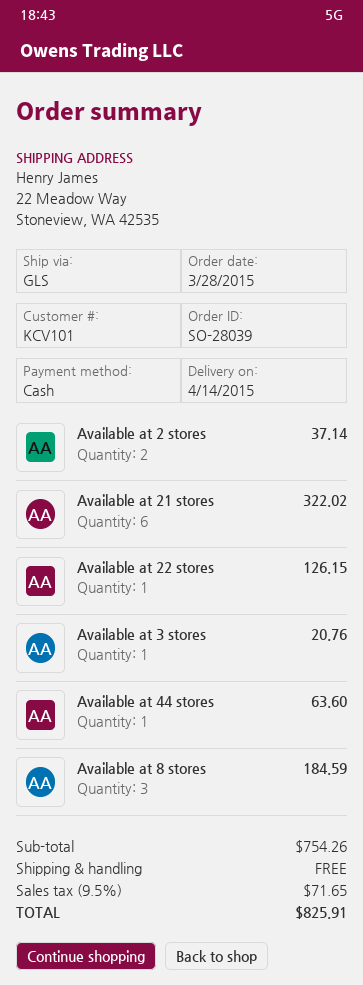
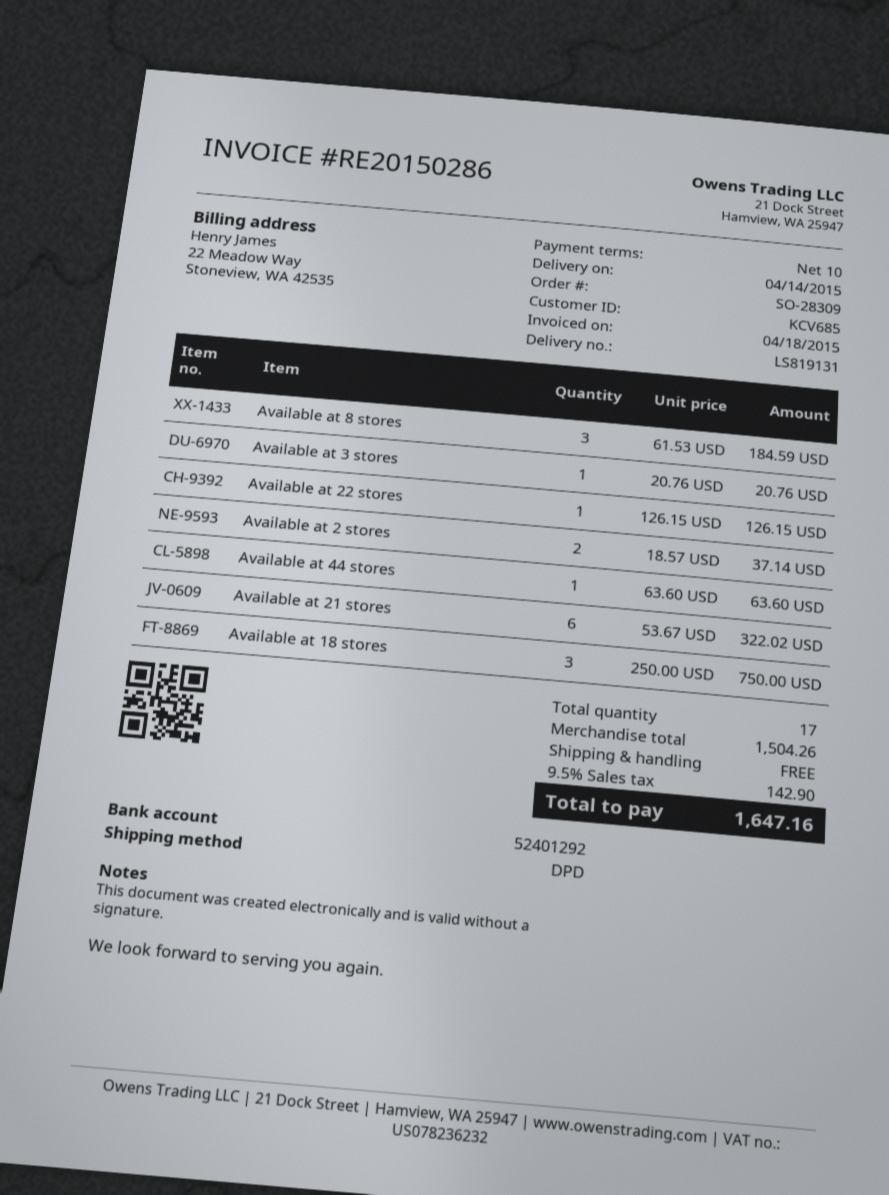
order number: SO-28039 -> SO-28309
customer number: KCV101 -> KCV685
shipping method: GLS -> DPD
Available at 18 stores: none -> 3 for 750.00
subtotal: 754.26 -> 1504.26
tax: 9.5% = 71.65 -> 9.5% = 142.90
total: 825.91 -> 1647.16

